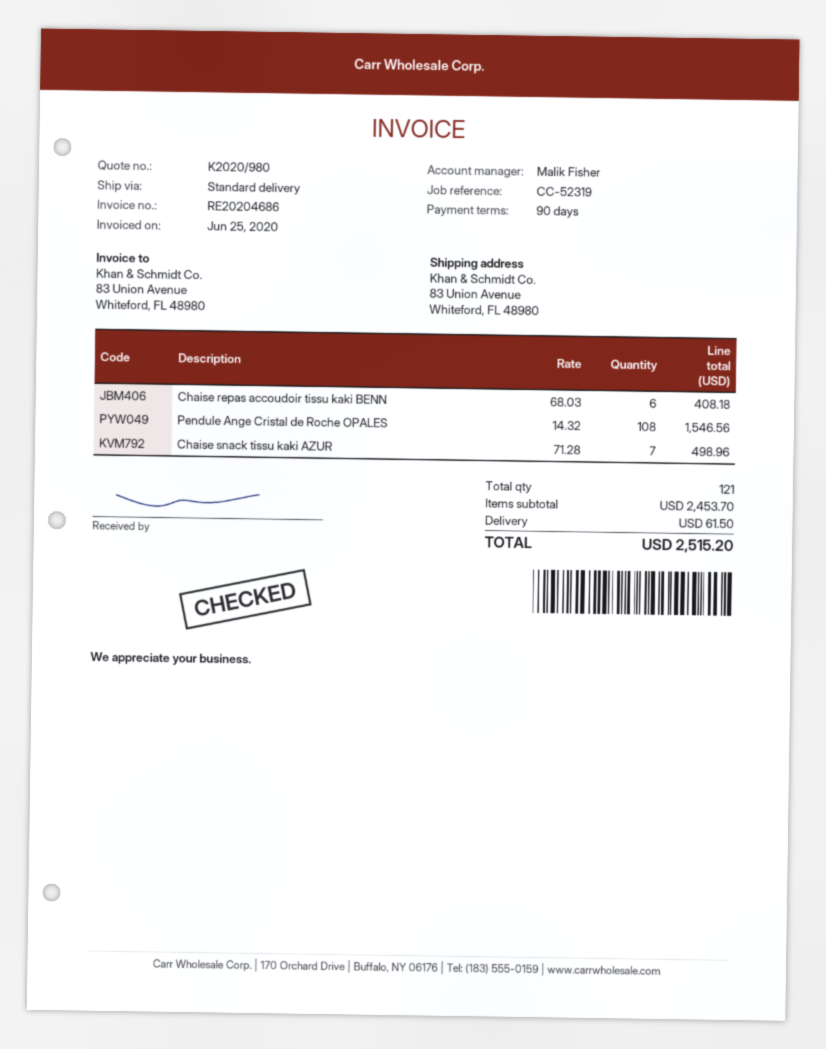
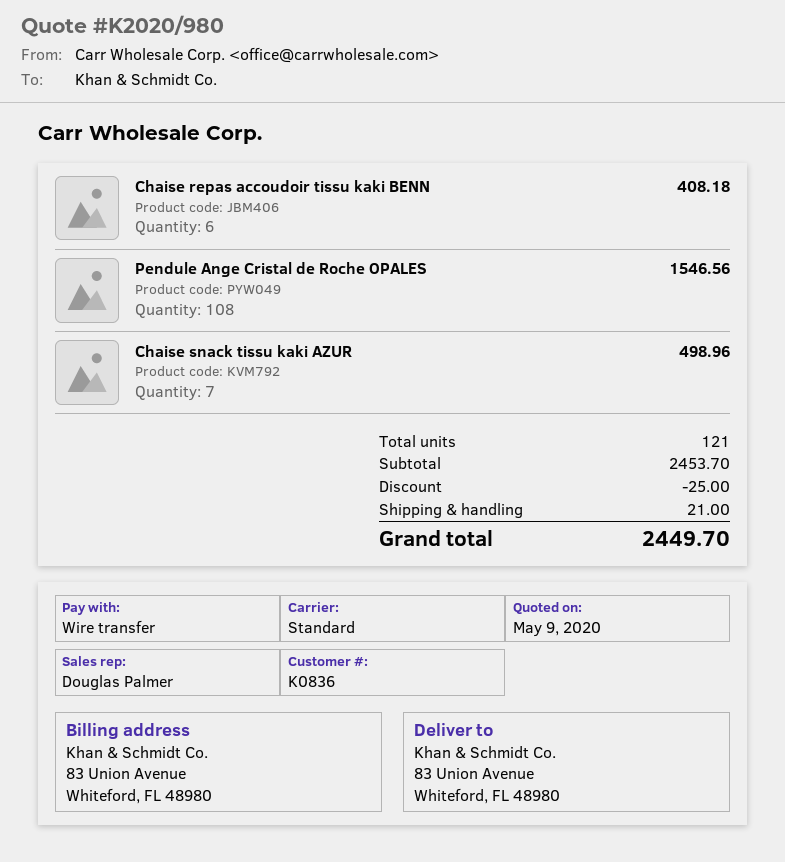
sales rep: Malik Fisher -> Douglas Palmer
discount: none -> 25.00
shipping: 61.50 -> 21.00
total: 2515.20 -> 2449.70

